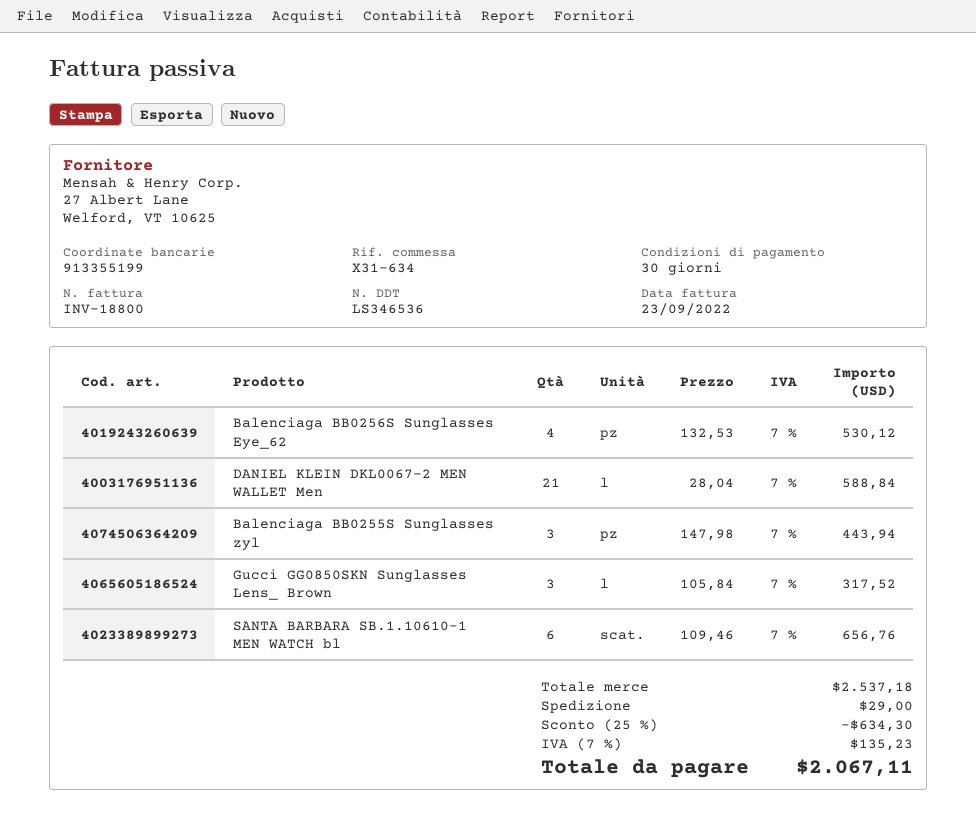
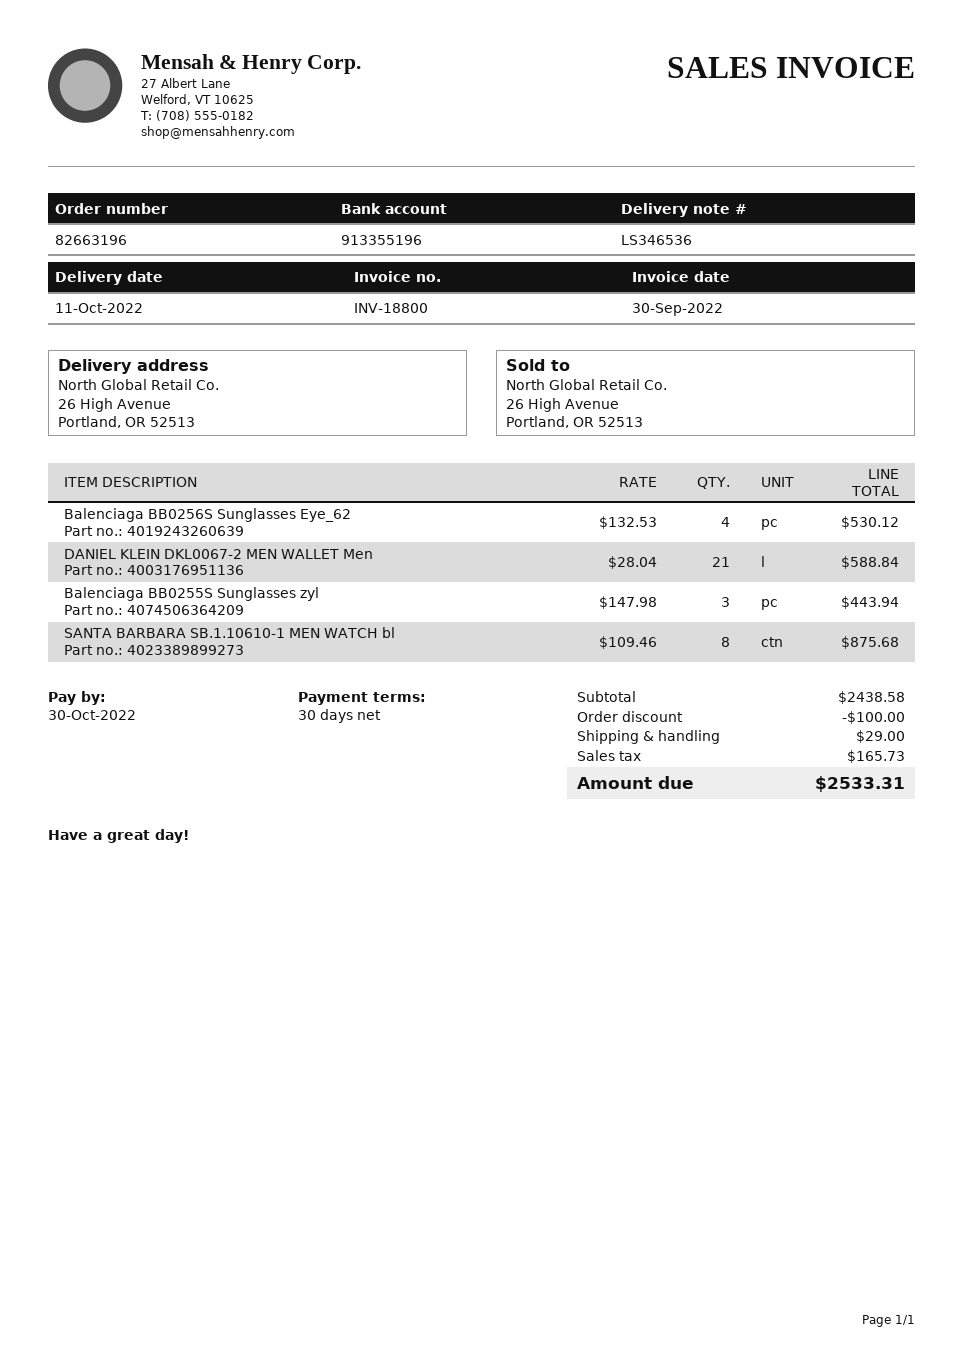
invoice date: 2022-09-23 -> 2022-09-30
bank account: 913355199 -> 913355196
Gucci GG0850SKN Sunglasses Lens_ Brown: 3 x 105.84 = 317.52 -> none
SANTA BARBARA SB.1.10610-1 MEN WATCH bl: 6 x 109.46 = 656.76 -> 8 x 109.46 = 875.68
subtotal: 2537.18 -> 2438.58
discount: 634.30 -> 100.00
tax: 135.23 -> 165.73
total: 2067.11 -> 2533.31

